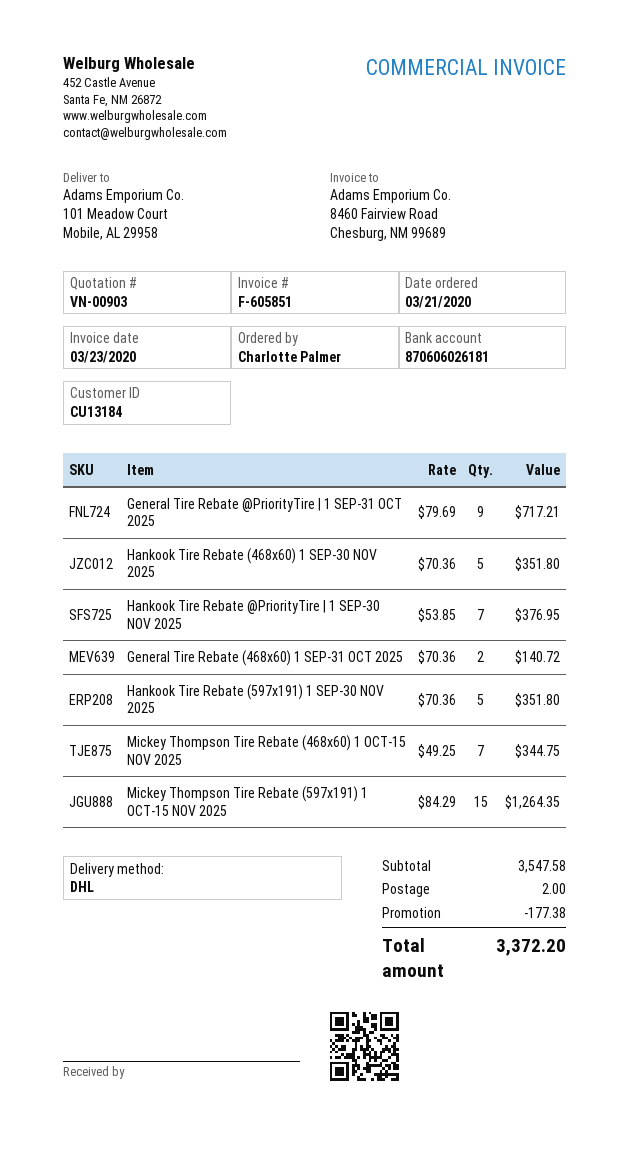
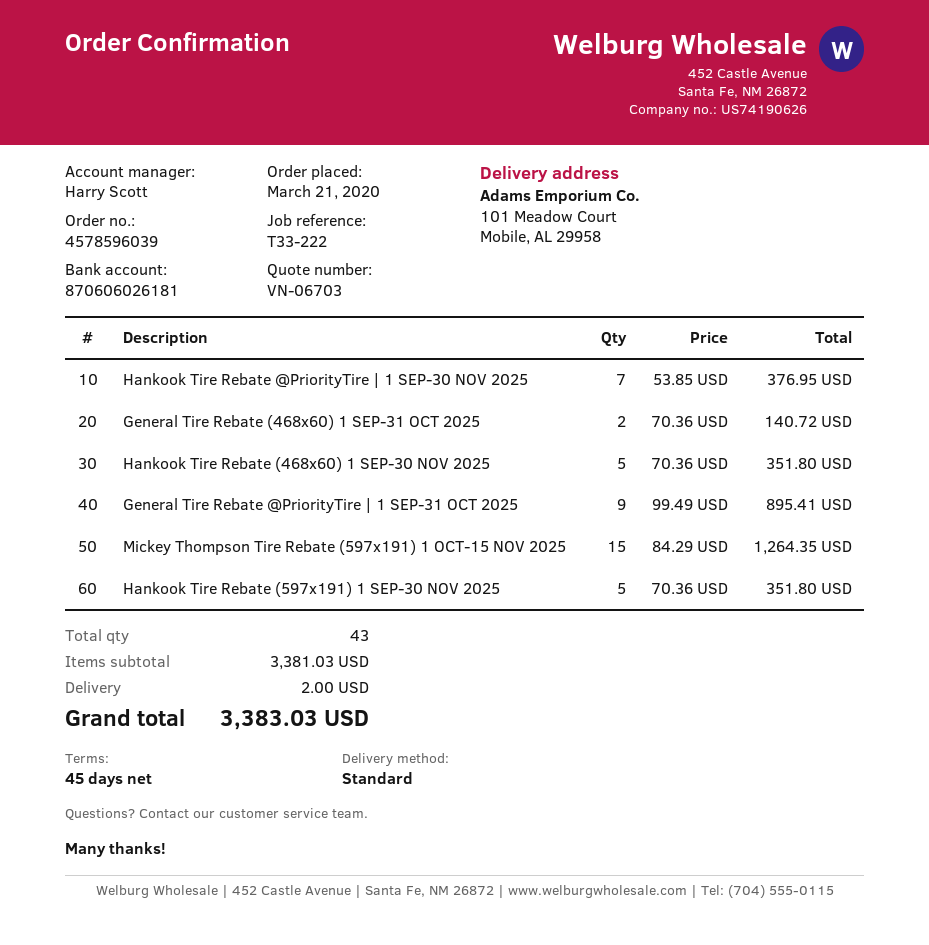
quote number: VN-00903 -> VN-06703
shipping method: DHL -> standard
General Tire Rebate @PriorityTire | 1 SEP-31 OCT 2025: 9 x 79.69 = 717.21 -> 9 x 99.49 = 895.41
Mickey Thompson Tire Rebate (468x60) 1 OCT-15 NOV 2025: 7 x 49.25 = 344.75 -> none
subtotal: 3547.58 -> 3381.03
discount: 177.38 -> none
total: 3372.20 -> 3383.03

